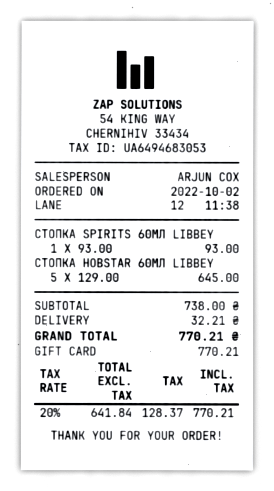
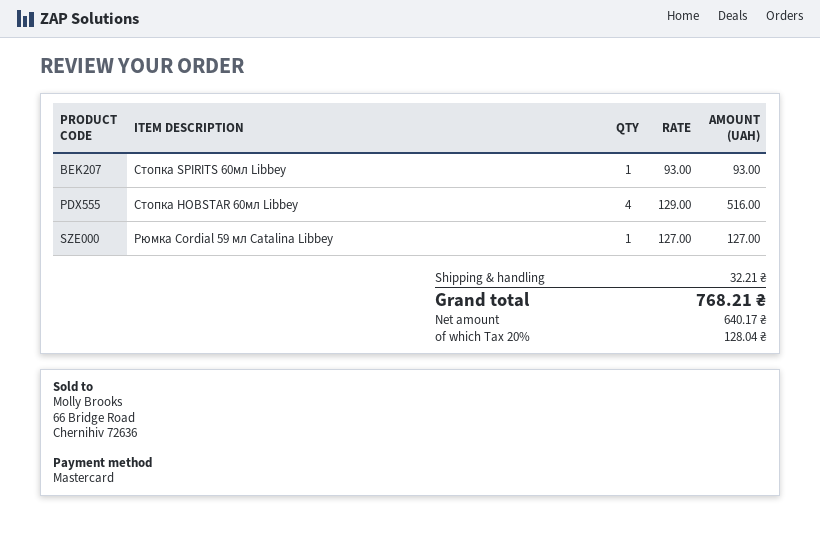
payment method: gift card -> Mastercard
СТОПКА HOBSTAR 60МЛ LIBBEY: 5 x 129.00 = 645.00 -> 4 x 129.00 = 516.00
Рюмка Cordial 59 мл Catalina Libbey: none -> 1 x 127.00 = 127.00
net: 641.84 -> 640.17
tax: 20% = 128.37 -> 20% = 128.04
total: 770.21 -> 768.21

